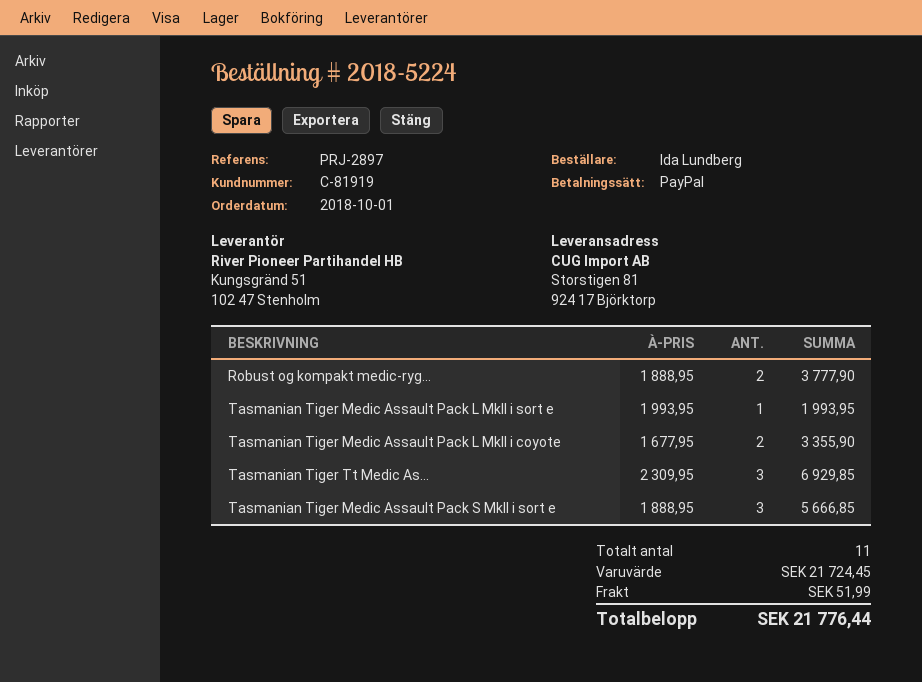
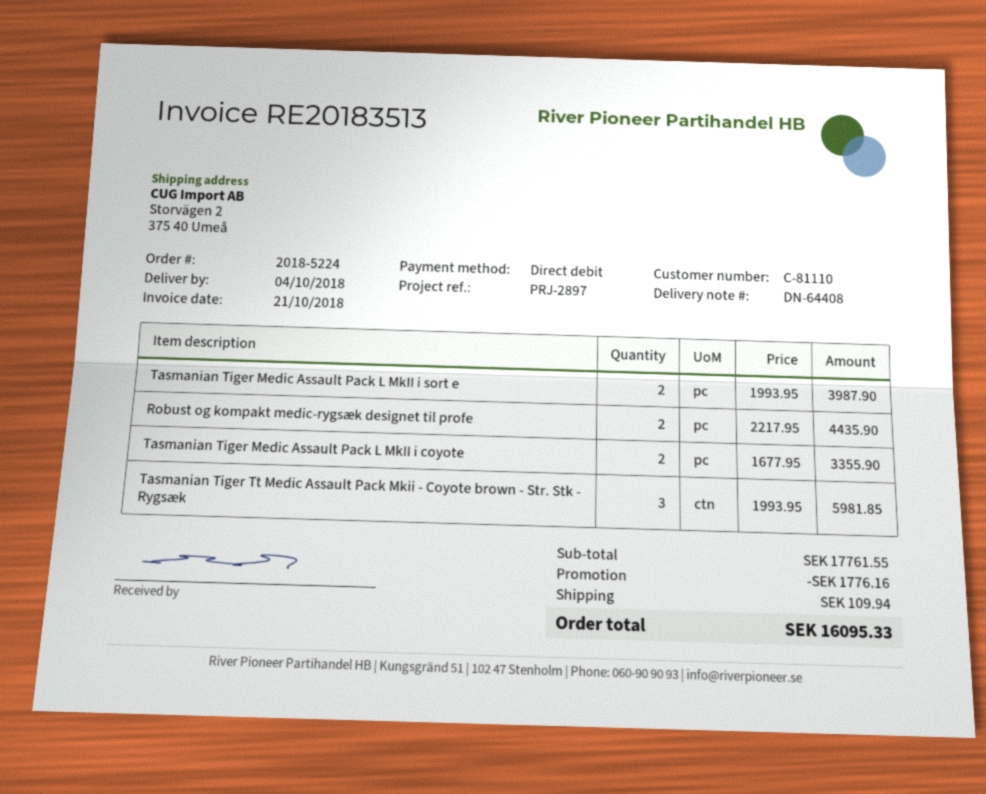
customer number: C-81919 -> C-81110
payment method: PayPal -> direct debit
ship to: Storstigen 81, 924 17 Björktorp -> Storvägen 2, 375 40 Umeå
Robust og kompakt medic-ryg...: 2 x 1888.95 = 3777.90 -> 2 x 2217.95 = 4435.90
Tasmanian Tiger Medic Assault Pack L MkII i sort e: 1 x 1993.95 = 1993.95 -> 2 x 1993.95 = 3987.90
Tasmanian Tiger Tt Medic As...: 3 x 2309.95 = 6929.85 -> 3 x 1993.95 = 5981.85
Tasmanian Tiger Medic Assault Pack S MkII i sort e: 3 x 1888.95 = 5666.85 -> none
subtotal: 21724.45 -> 17761.55
discount: none -> 1776.16
shipping: 51.99 -> 109.94
total: 21776.44 -> 16095.33

